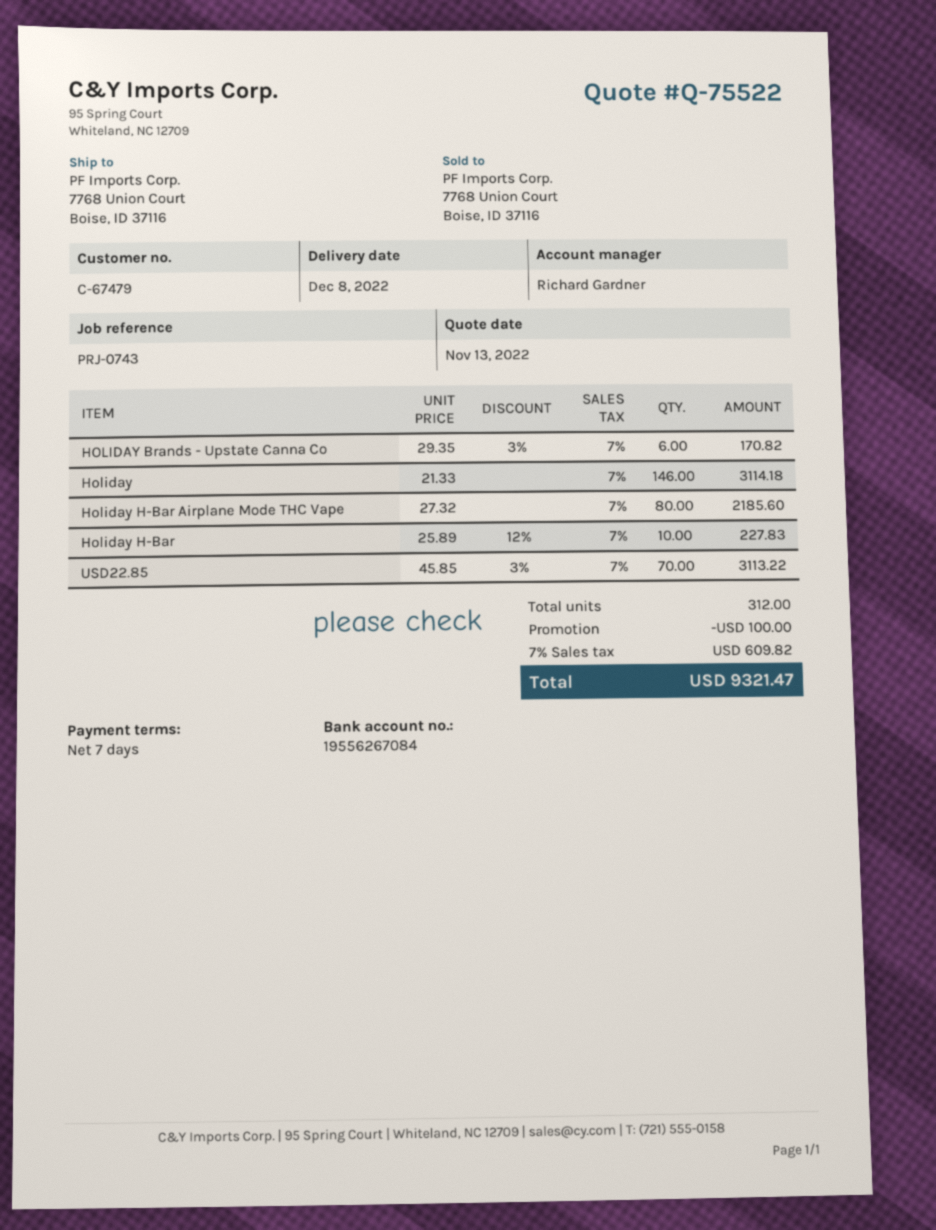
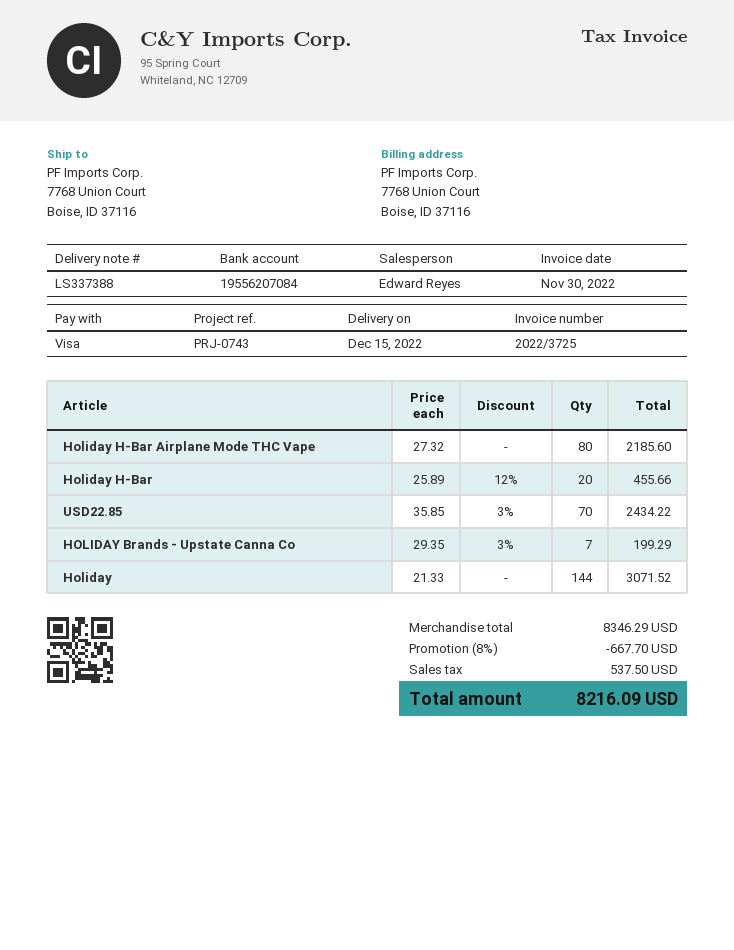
delivery date: 2022-12-08 -> 2022-12-15
sales rep: Richard Gardner -> Edward Reyes
bank account: 19556267084 -> 19556207084
HOLIDAY Brands - Upstate Canna Co: 6 x 29.35 - 3% = 170.82 -> 7 x 29.35 - 3% = 199.29
Holiday: 146 x 21.33 = 3114.18 -> 144 x 21.33 = 3071.52
Holiday H-Bar: 10 x 25.89 - 12% = 227.83 -> 20 x 25.89 - 12% = 455.66
USD22.85: 70 x 45.85 - 3% = 3113.22 -> 70 x 35.85 - 3% = 2434.22
discount: 100.00 -> 667.70
tax: 609.82 -> 537.50
total: 9321.47 -> 8216.09

